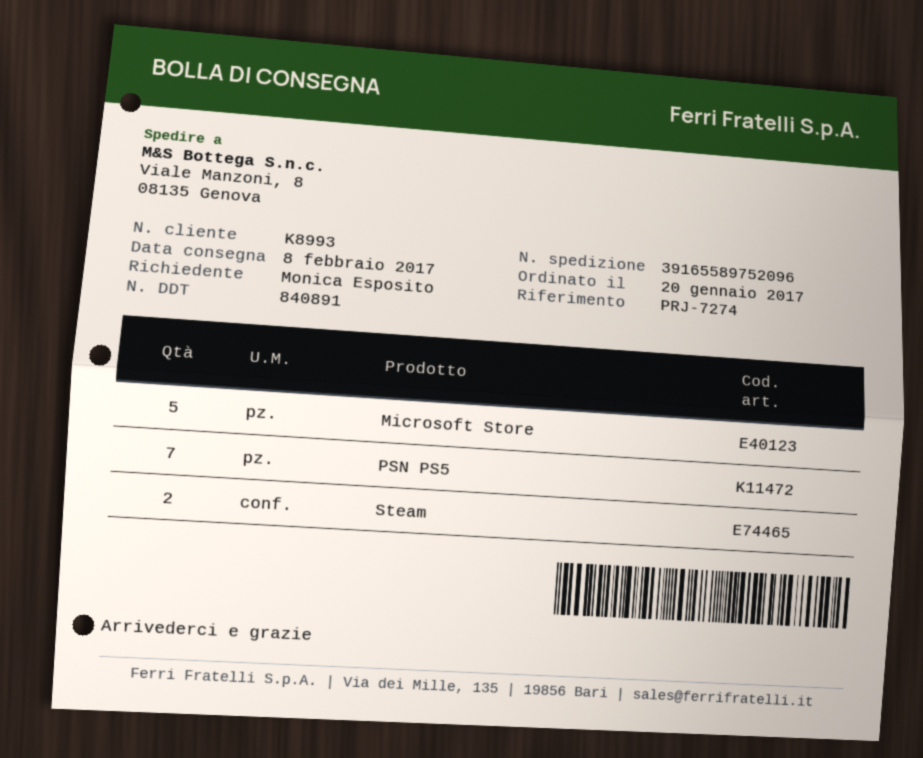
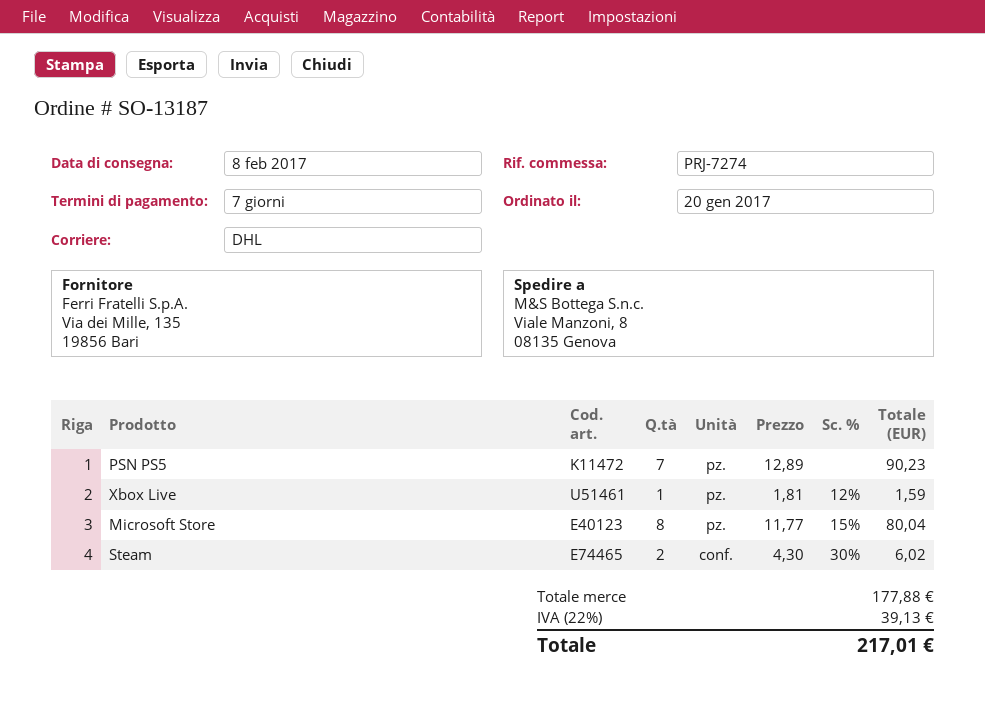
Microsoft Store: 5 -> 8
Xbox Live: none -> 1

